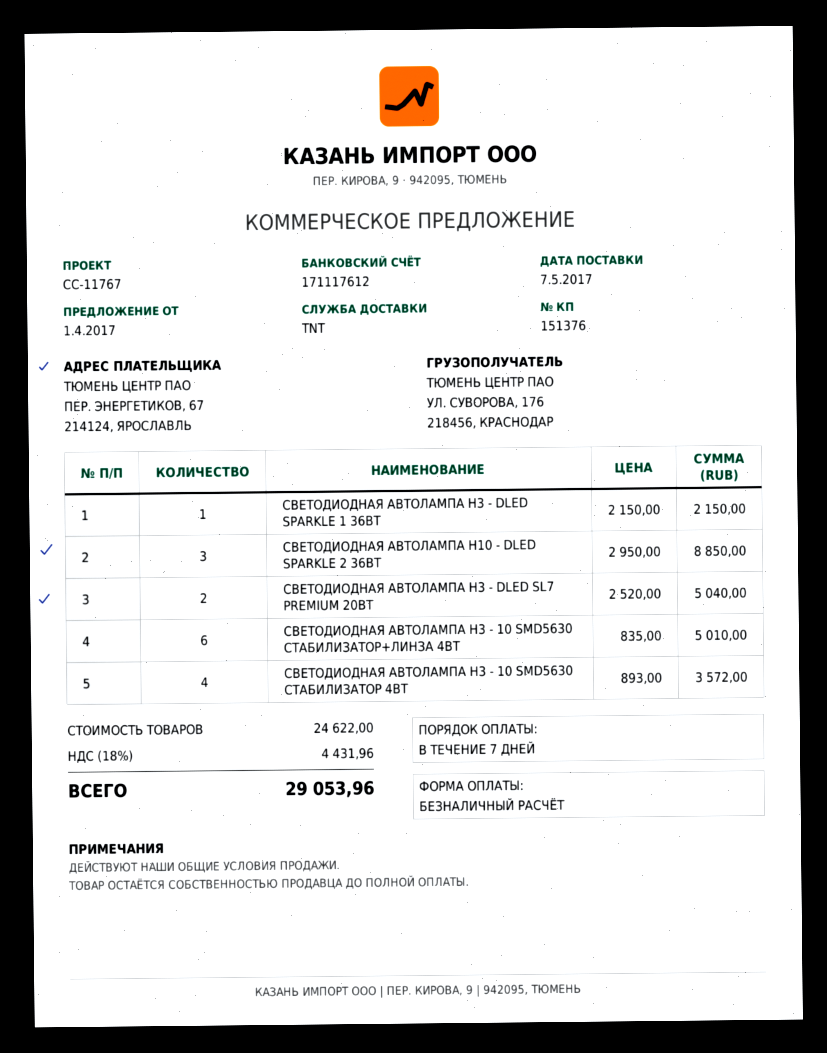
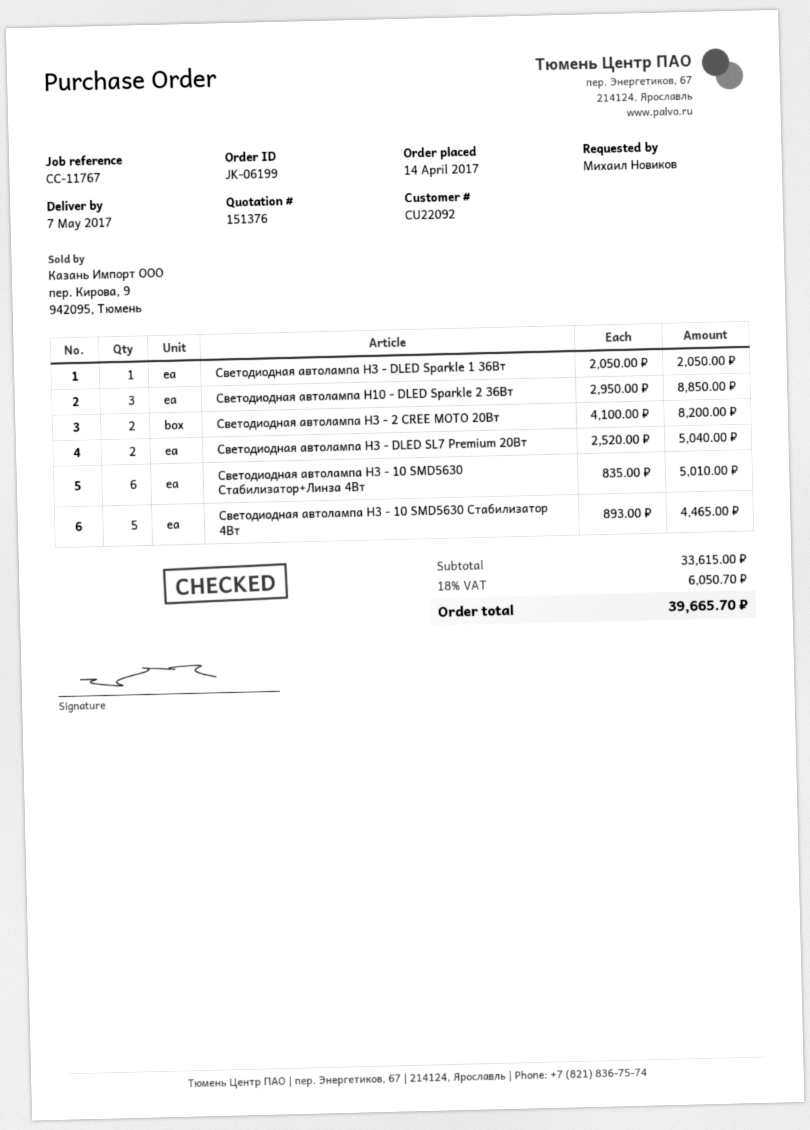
СВЕТОДИОДНАЯ АВТОЛАМПА Н3 - DLED SPARKLE 1 36ВТ: 1 x 2150.00 = 2150.00 -> 1 x 2050.00 = 2050.00
СВЕТОДИОДНАЯ АВТОЛАМПА Н3 - 10 SMD5630 СТАБИЛИЗАТОР 4ВТ: 4 x 893.00 = 3572.00 -> 5 x 893.00 = 4465.00
Светодиодная автолампа Н3 - 2 CREE MOTO 20Вт: none -> 2 x 4100.00 = 8200.00
subtotal: 24622.00 -> 33615.00
tax: 18% = 4431.96 -> 18% = 6050.70
total: 29053.96 -> 39665.70

